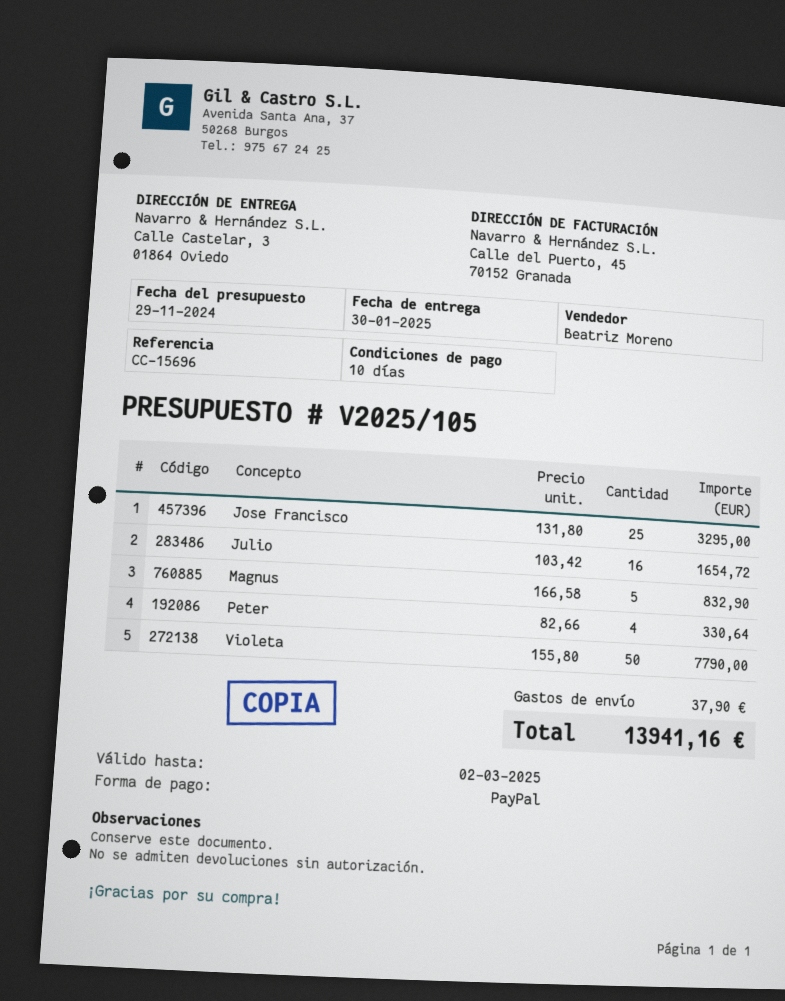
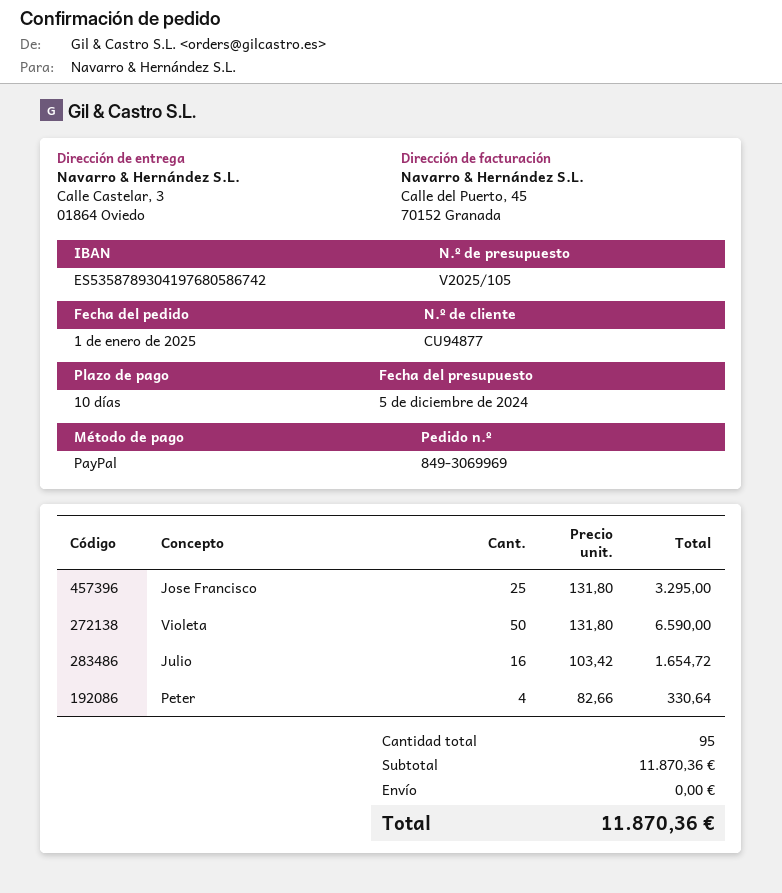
quote date: 2024-11-29 -> 2024-12-05
Magnus: 5 x 166.58 = 832.90 -> none
Violeta: 50 x 155.80 = 7790.00 -> 50 x 131.80 = 6590.00
shipping: 37.90 -> 0.00
total: 13941.16 -> 11870.36

